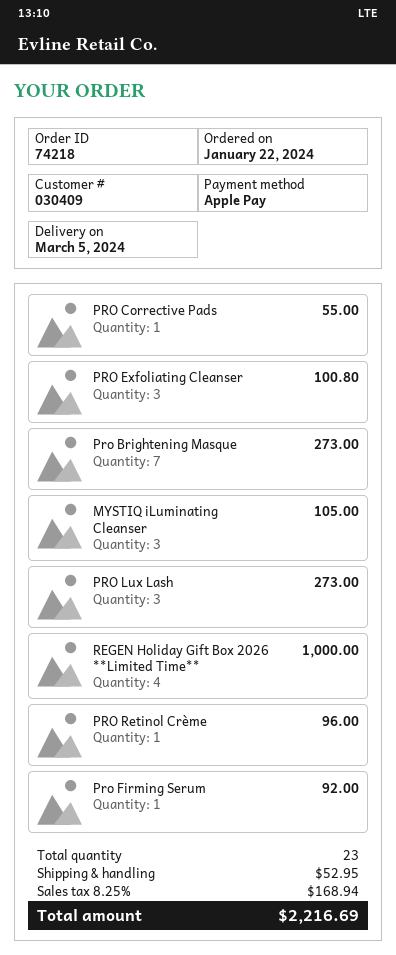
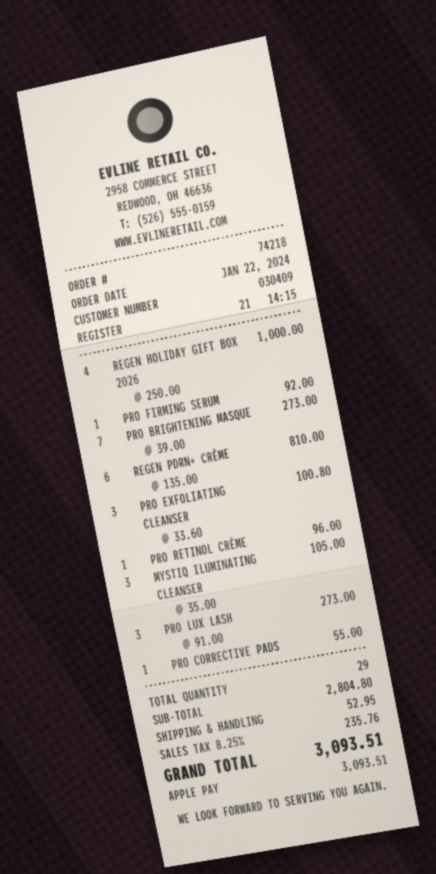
REGEN PDRN+ CRÈME: none -> 6 for 810.00
total quantity: 23 -> 29
tax: 8.25% = 168.94 -> 8.25% = 235.76
total: 2216.69 -> 3093.51

